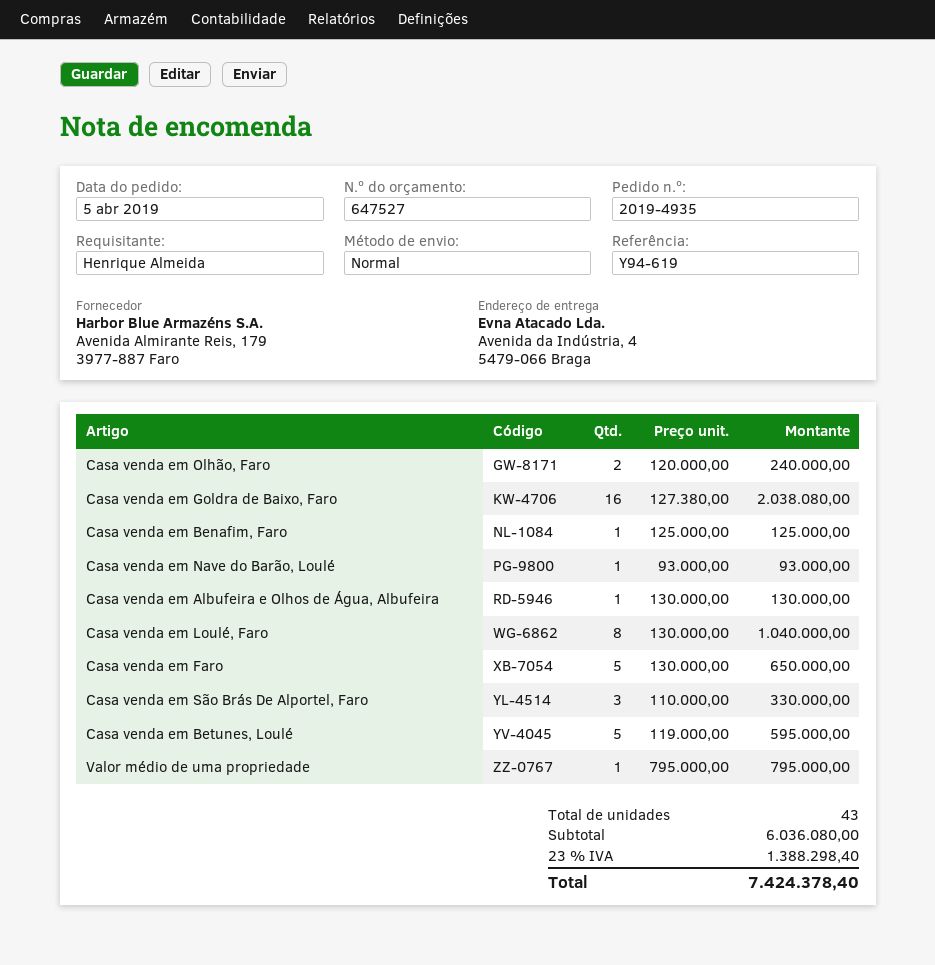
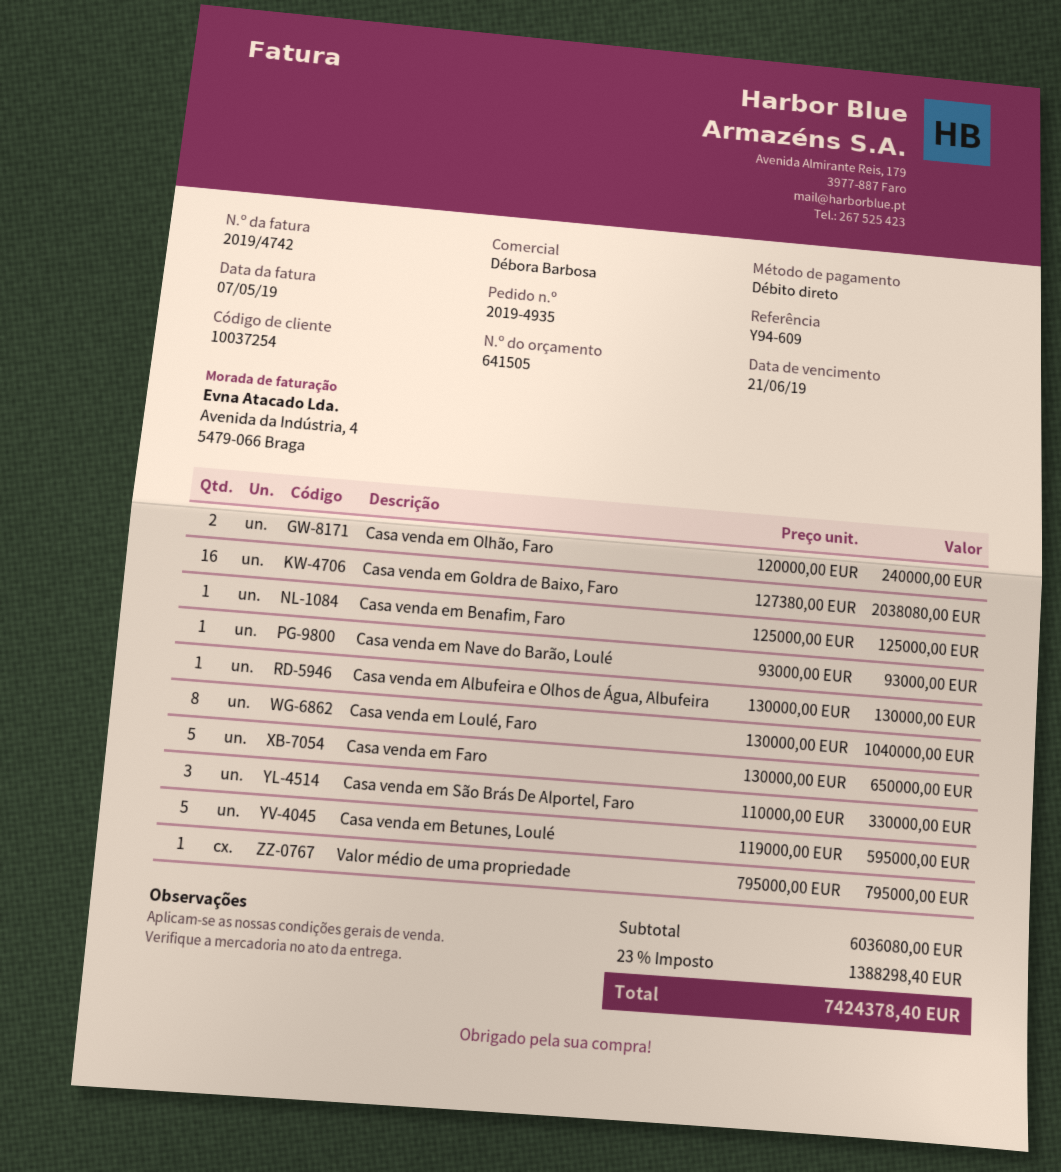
quote number: 647527 -> 641505
reference: Y94-619 -> Y94-609

